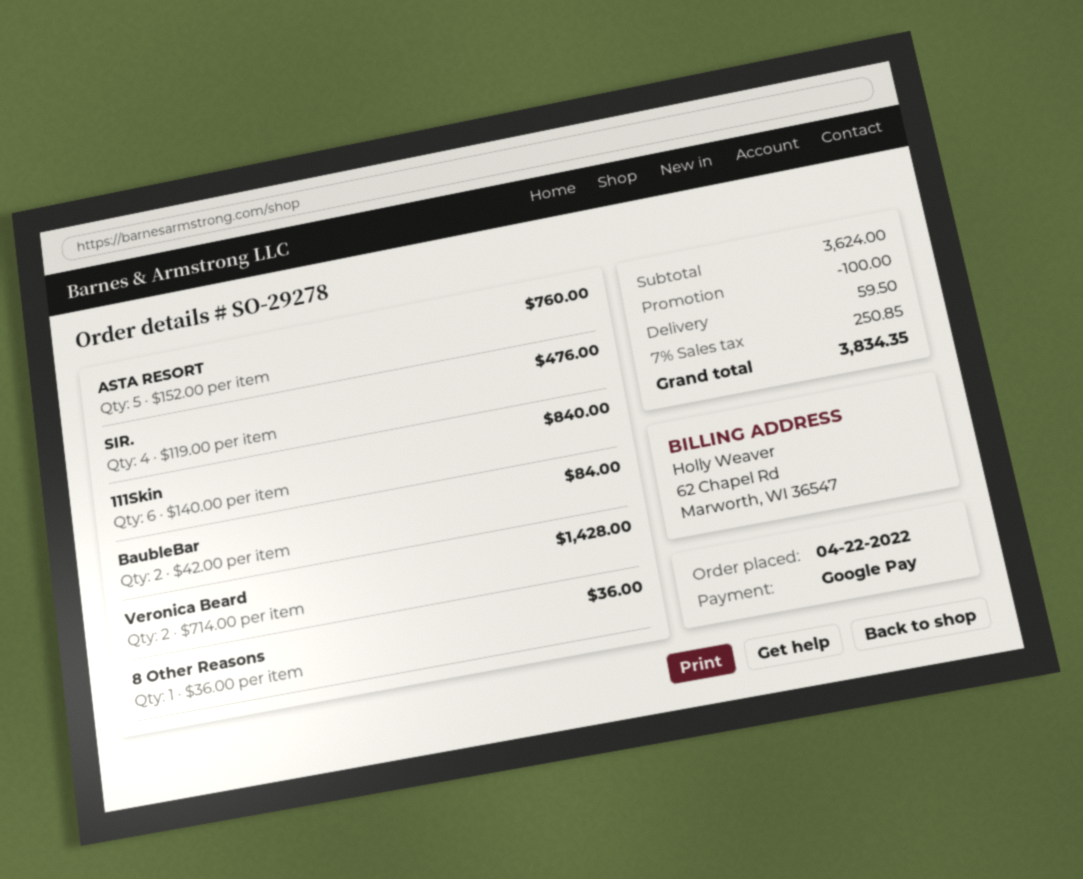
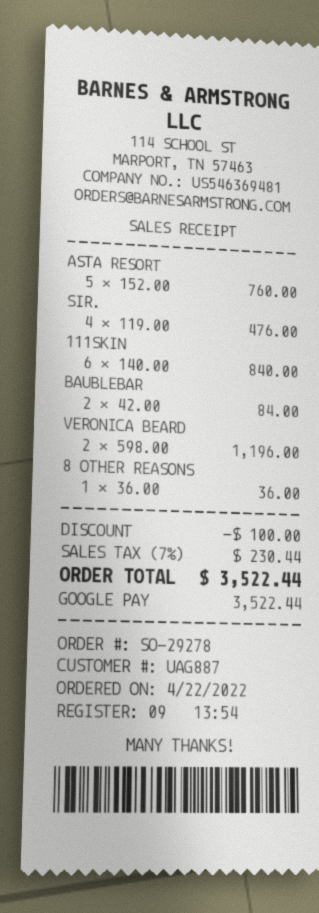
Veronica Beard: 2 x 714.00 = 1428.00 -> 2 x 598.00 = 1196.00
shipping: 59.50 -> none
tax: 7% = 250.85 -> 7% = 230.44
total: 3834.35 -> 3522.44

